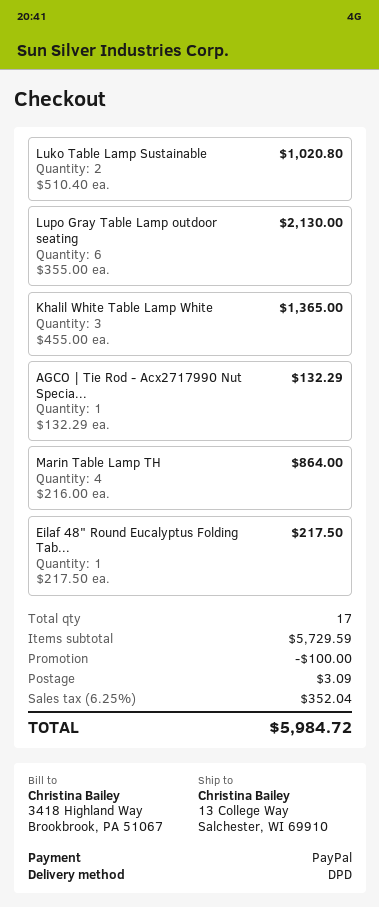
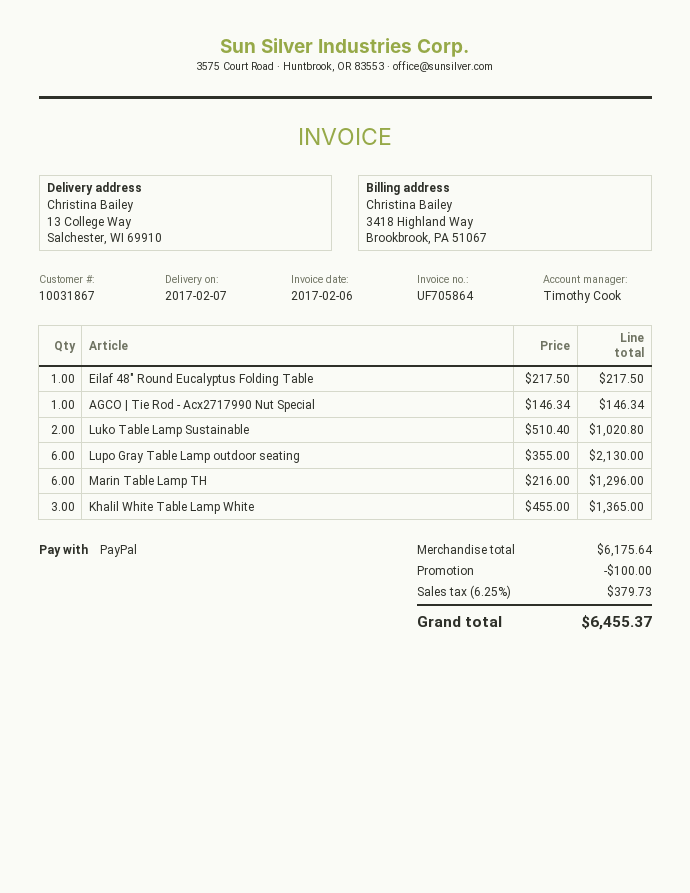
AGCO | Tie Rod - Acx2717990 Nut Specia...: 1 x 132.29 = 132.29 -> 1 x 146.34 = 146.34
Marin Table Lamp TH: 4 x 216.00 = 864.00 -> 6 x 216.00 = 1296.00
subtotal: 5729.59 -> 6175.64
shipping: 3.09 -> none
tax: 6.25% = 352.04 -> 6.25% = 379.73
total: 5984.72 -> 6455.37

